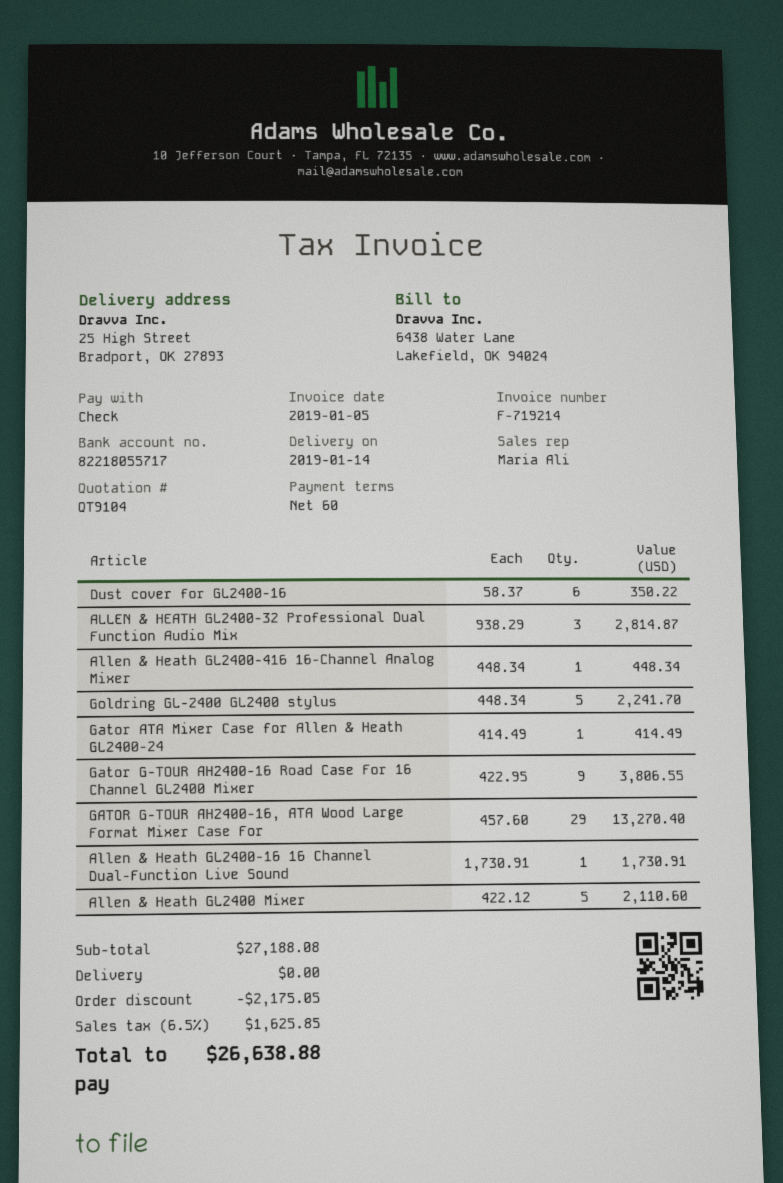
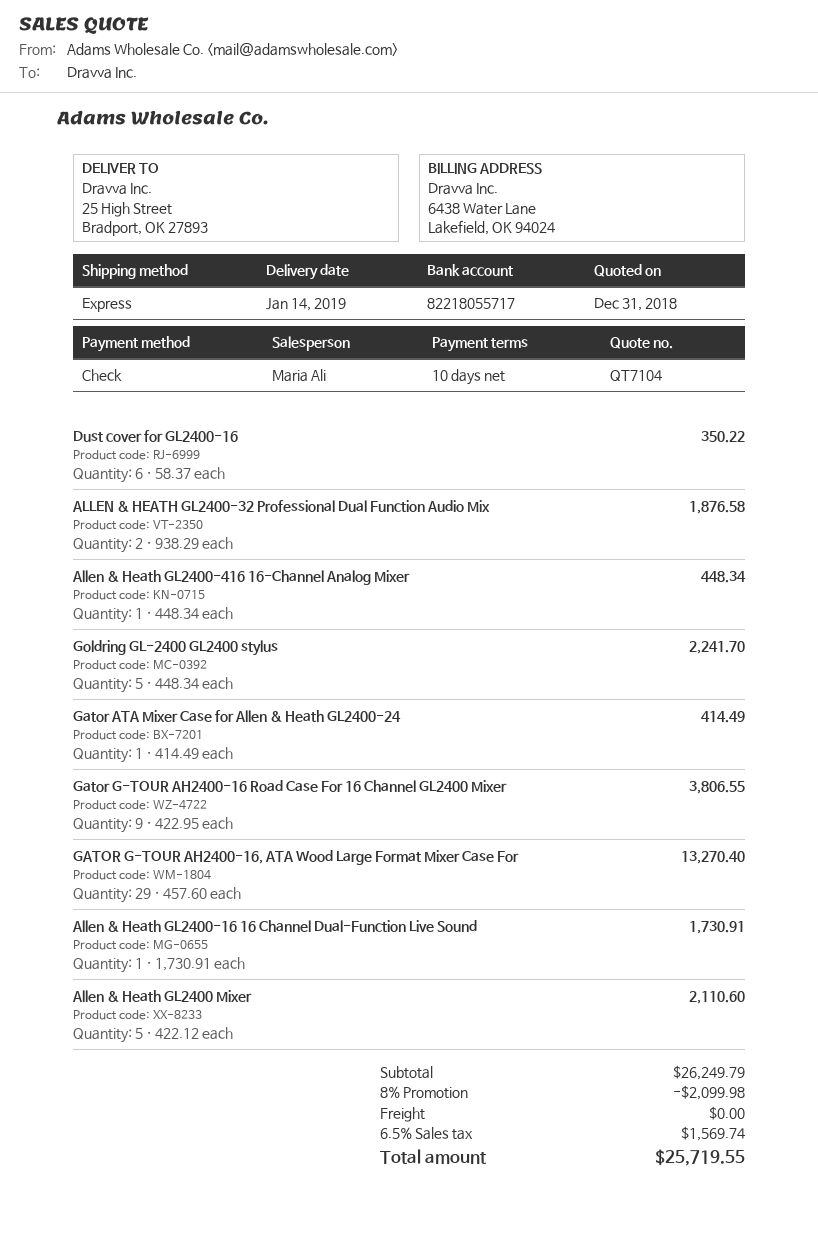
quote number: QT9104 -> QT7104
payment terms: 60 days -> 10 days
ALLEN & HEATH GL2400-32 Professional Dual Function Audio Mix: 3 x 938.29 = 2814.87 -> 2 x 938.29 = 1876.58
subtotal: 27188.08 -> 26249.79
discount: 2175.05 -> 2099.98
tax: 6.5% = 1625.85 -> 6.5% = 1569.74
total: 26638.88 -> 25719.55

